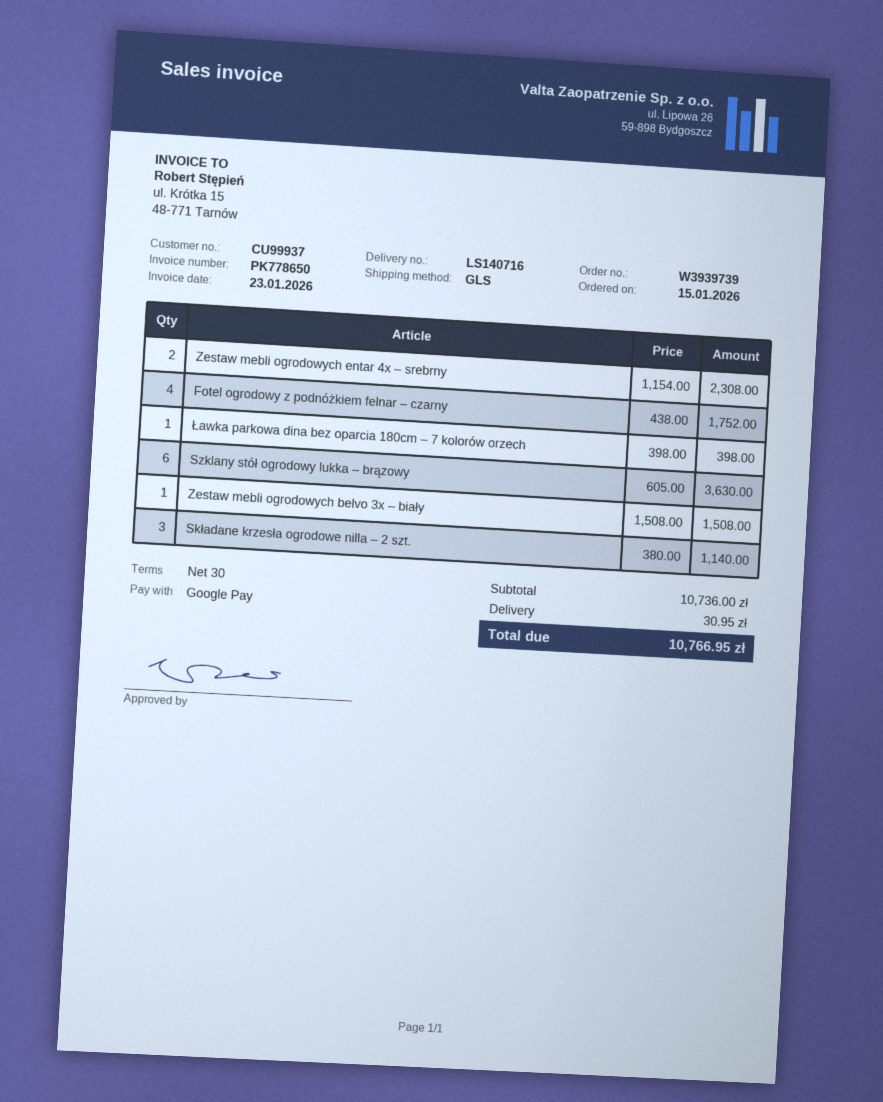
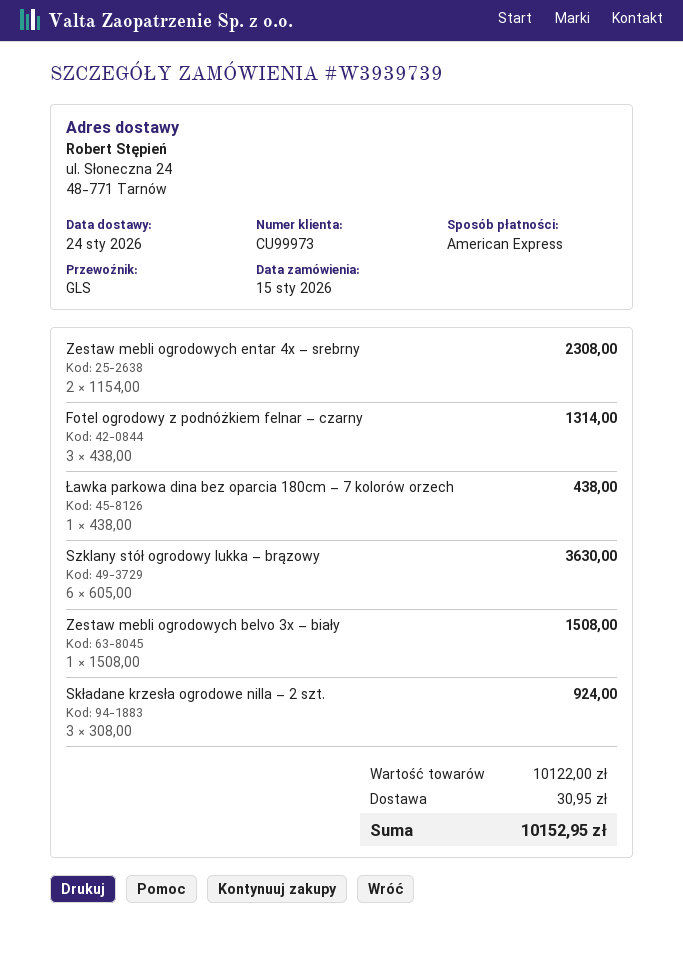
customer number: CU99937 -> CU99973
payment method: Google Pay -> American Express
Fotel ogrodowy z podnóżkiem felnar – czarny: 4 x 438.00 = 1752.00 -> 3 x 438.00 = 1314.00
Ławka parkowa dina bez oparcia 180cm – 7 kolorów orzech: 1 x 398.00 = 398.00 -> 1 x 438.00 = 438.00
Składane krzesła ogrodowe nilla – 2 szt.: 3 x 380.00 = 1140.00 -> 3 x 308.00 = 924.00
subtotal: 10736.00 -> 10122.00
total: 10766.95 -> 10152.95

